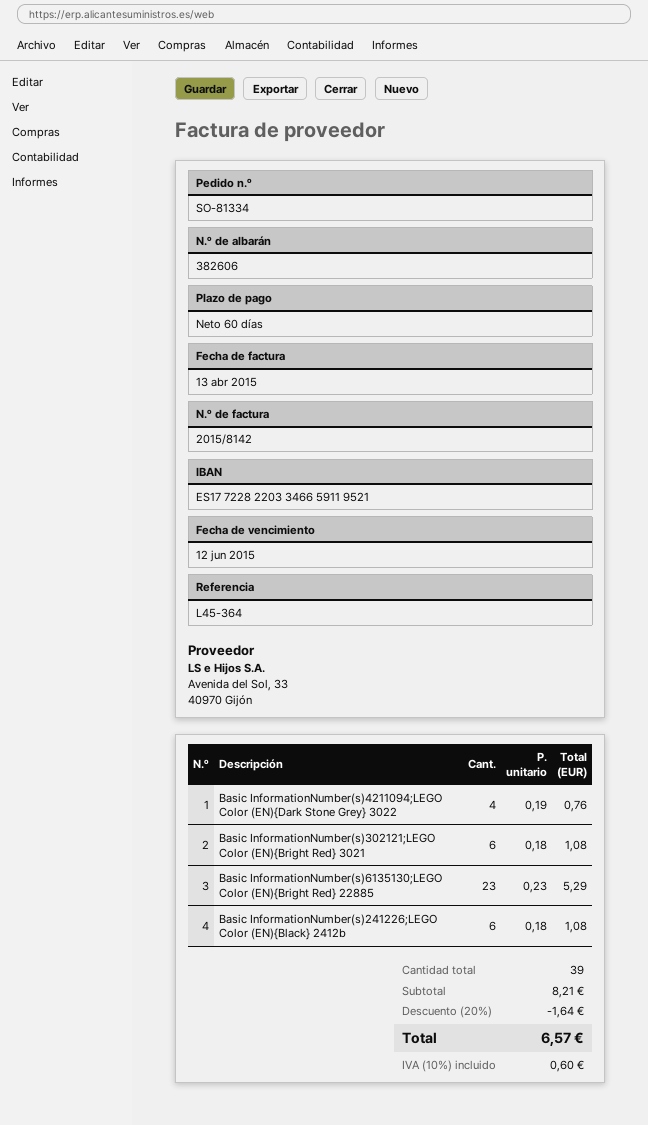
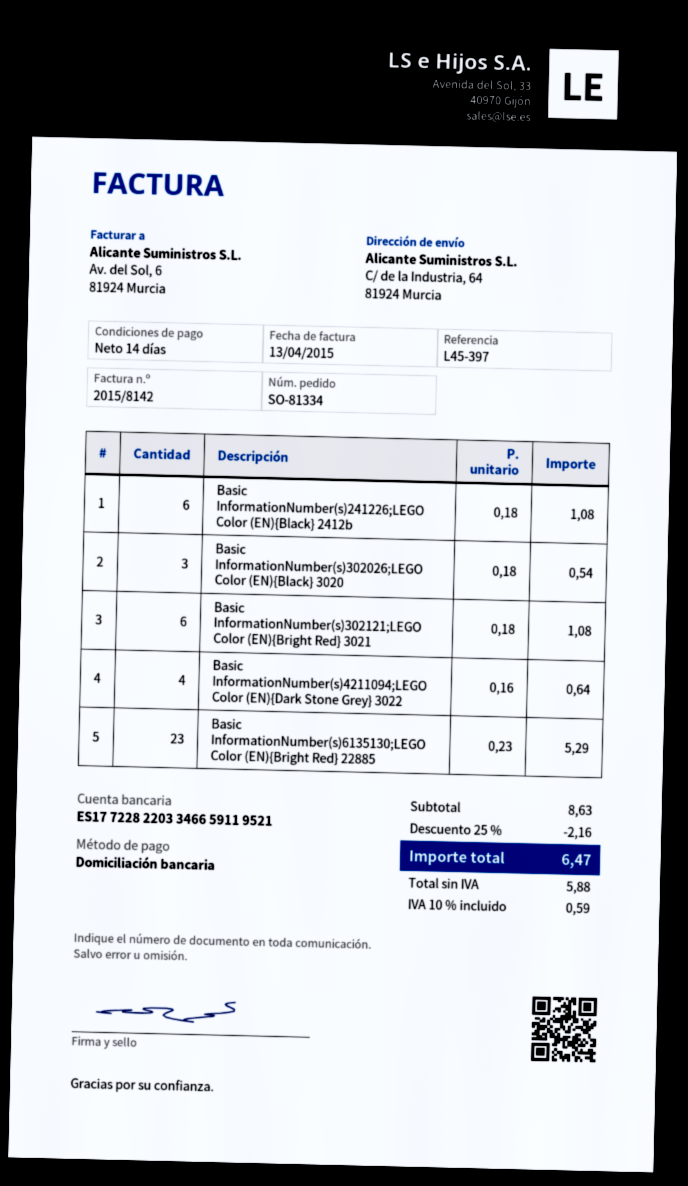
payment terms: 60 days -> 14 days
reference: L45-364 -> L45-397
Basic InformationNumber(s)4211094;LEGO Color (EN){Dark Stone Grey} 3022: 4 x 0.19 = 0.76 -> 4 x 0.16 = 0.64
Basic InformationNumber(s)302026;LEGO Color (EN){Black} 3020: none -> 3 x 0.18 = 0.54
subtotal: 8.21 -> 8.63
discount: 20% = 1.64 -> 25% = 2.16
tax: 10% = 0.60 -> 10% = 0.59
total: 6.57 -> 6.47

